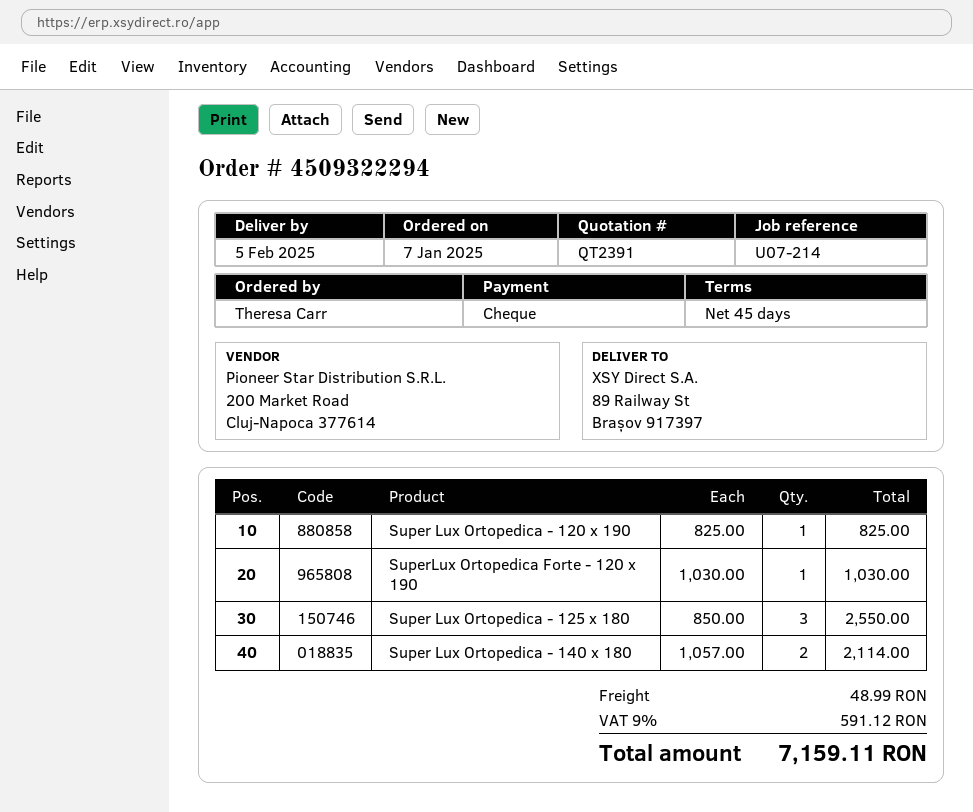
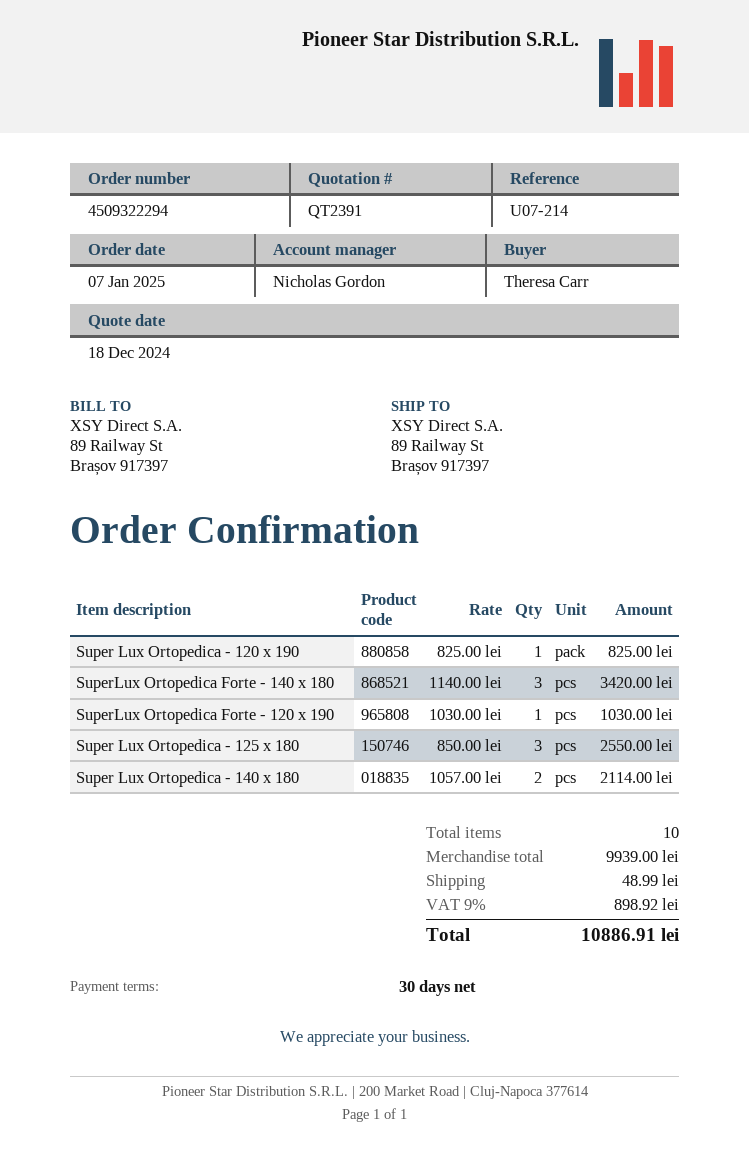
payment terms: 45 days -> 30 days
SuperLux Ortopedica Forte - 140 x 180: none -> 3 x 1140.00 = 3420.00
tax: 9% = 591.12 -> 9% = 898.92
total: 7159.11 -> 10886.91

